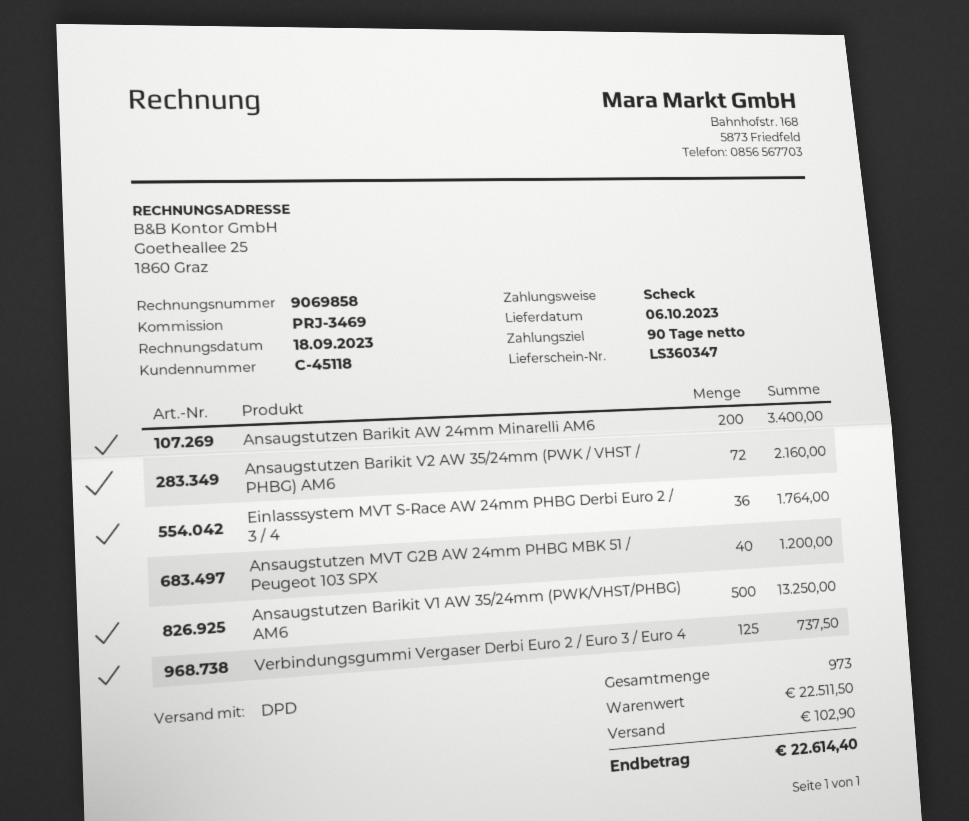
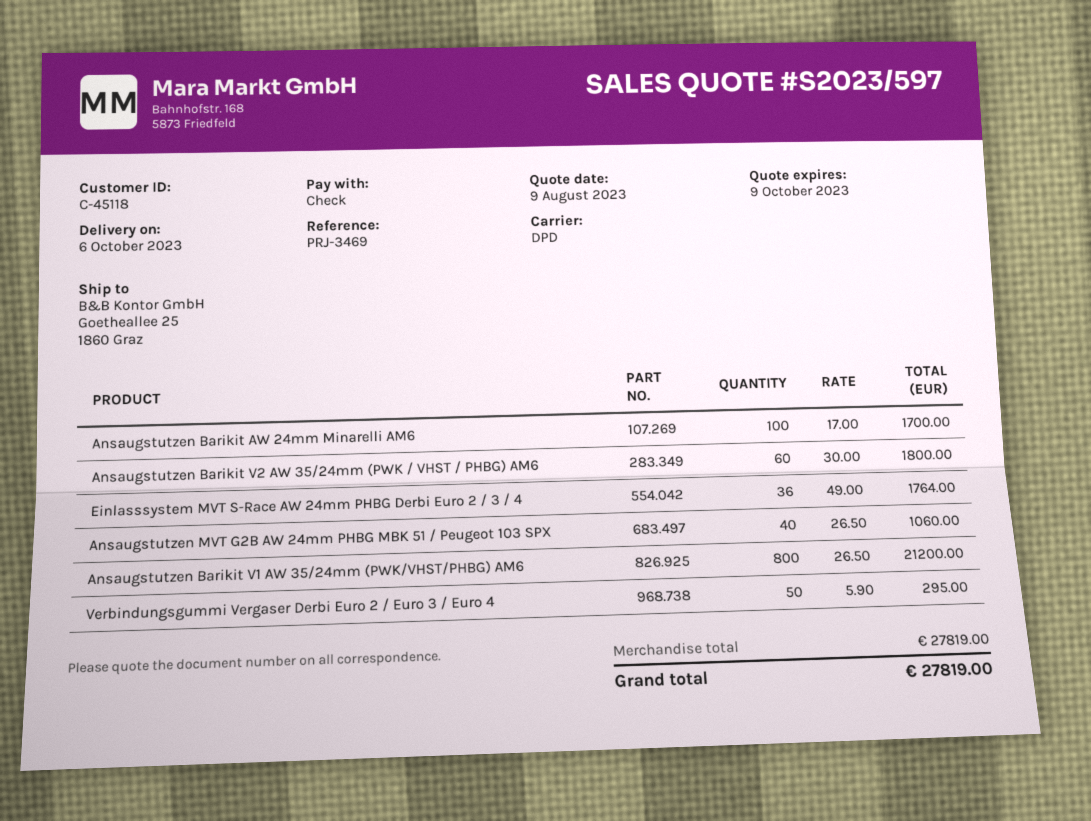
Ansaugstutzen Barikit AW 24mm Minarelli AM6: 200 for 3400.00 -> 100 for 1700.00
Ansaugstutzen Barikit V2 AW 35/24mm (PWK / VHST / PHBG) AM6: 72 for 2160.00 -> 60 for 1800.00
Ansaugstutzen MVT G2B AW 24mm PHBG MBK 51 / Peugeot 103 SPX: 40 for 1200.00 -> 40 for 1060.00
Ansaugstutzen Barikit V1 AW 35/24mm (PWK/VHST/PHBG) AM6: 500 for 13250.00 -> 800 for 21200.00
Verbindungsgummi Vergaser Derbi Euro 2 / Euro 3 / Euro 4: 125 for 737.50 -> 50 for 295.00
subtotal: 22511.50 -> 27819.00
shipping: 102.90 -> none
total: 22614.40 -> 27819.00

